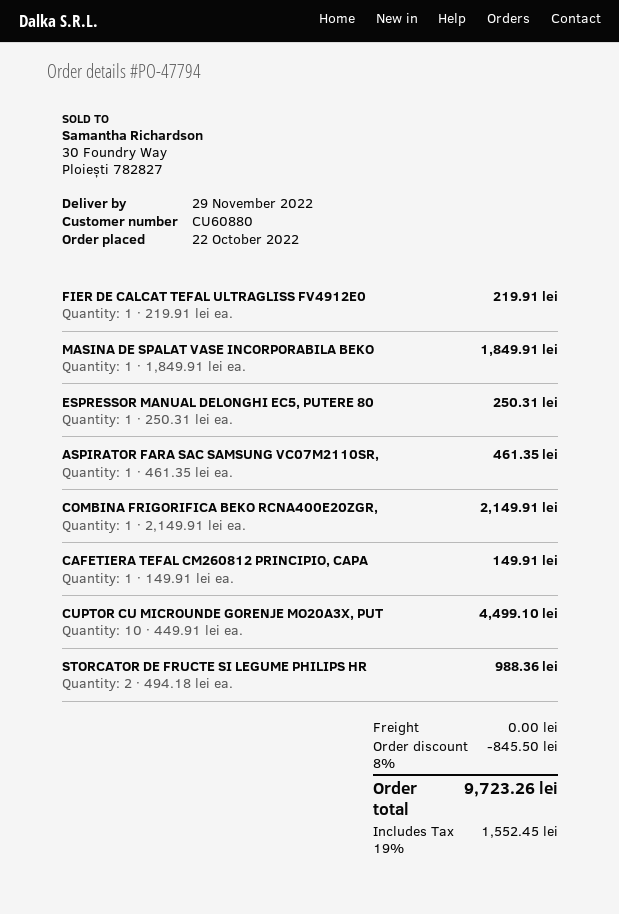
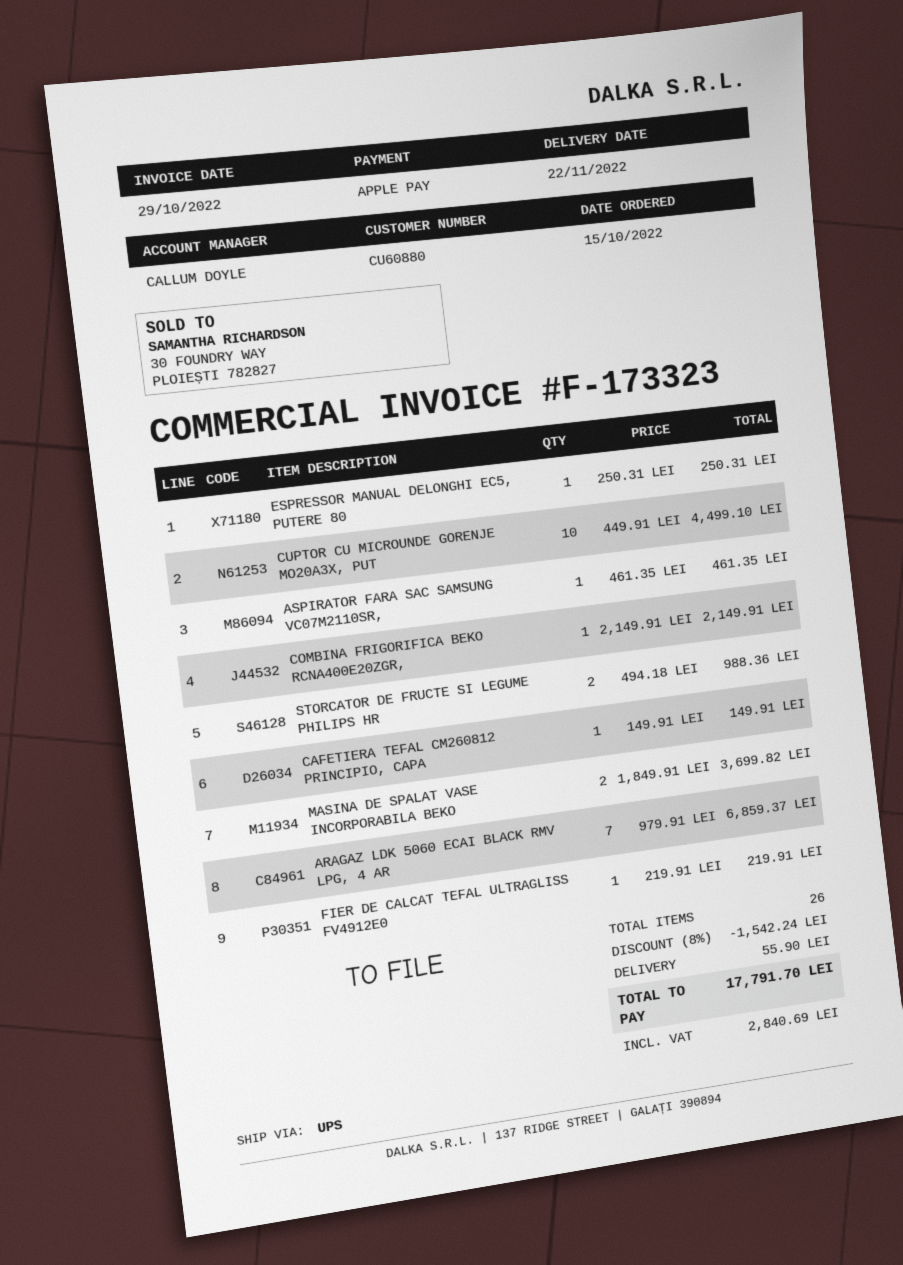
order date: 2022-10-22 -> 2022-10-15
delivery date: 2022-11-29 -> 2022-11-22
MASINA DE SPALAT VASE INCORPORABILA BEKO: 1 x 1849.91 = 1849.91 -> 2 x 1849.91 = 3699.82
ARAGAZ LDK 5060 ECAI BLACK RMV LPG, 4 AR: none -> 7 x 979.91 = 6859.37
discount: 8% = 845.50 -> 8% = 1542.24
shipping: 0.00 -> 55.90
tax: 1552.45 -> 2840.69
total: 9723.26 -> 17791.70

